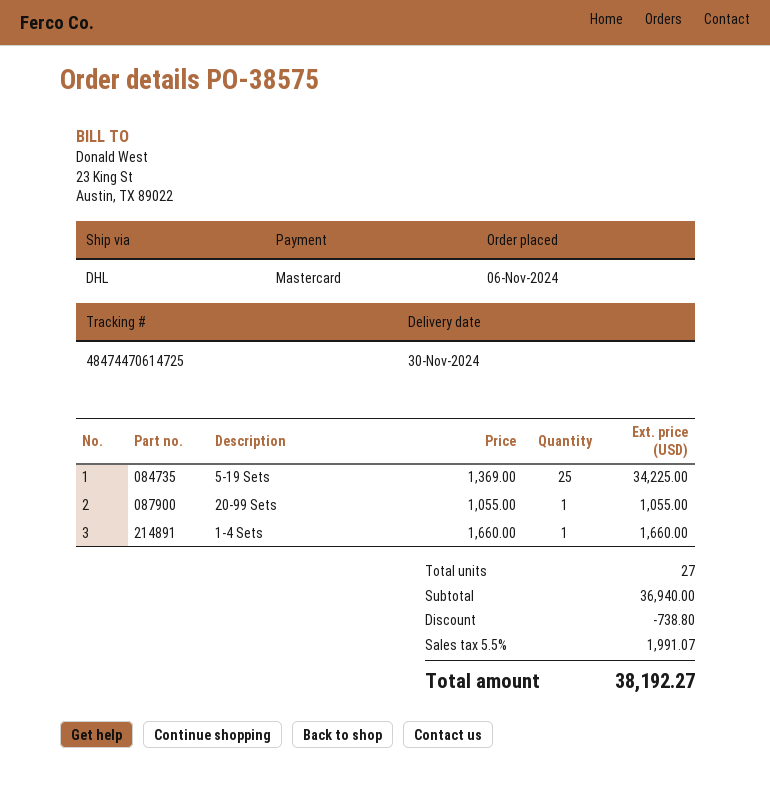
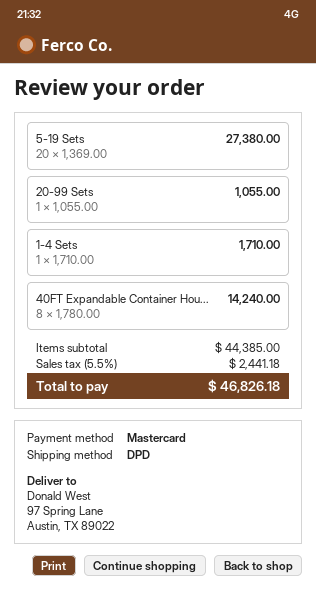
shipping method: DHL -> DPD
5-19 Sets: 25 x 1369.00 = 34225.00 -> 20 x 1369.00 = 27380.00
1-4 Sets: 1 x 1660.00 = 1660.00 -> 1 x 1710.00 = 1710.00
40FT Expandable Container Hou...: none -> 8 x 1780.00 = 14240.00
subtotal: 36940.00 -> 44385.00
discount: 738.80 -> none
tax: 5.5% = 1991.07 -> 5.5% = 2441.18
total: 38192.27 -> 46826.18

